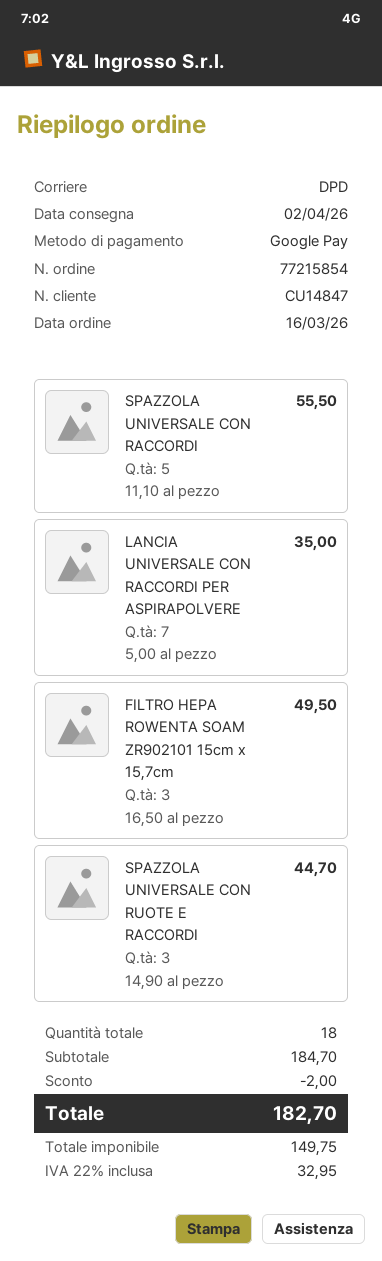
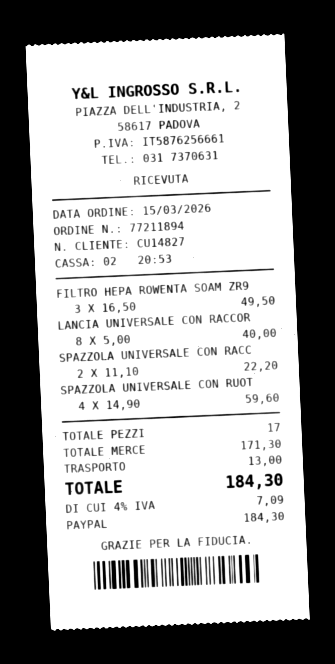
order number: 77215854 -> 77211894
order date: 2026-03-16 -> 2026-03-15
customer number: CU14847 -> CU14827
payment method: Google Pay -> PayPal
SPAZZOLA UNIVERSALE CON RACCORDI: 5 x 11.10 = 55.50 -> 2 x 11.10 = 22.20
LANCIA UNIVERSALE CON RACCORDI PER ASPIRAPOLVERE: 7 x 5.00 = 35.00 -> 8 x 5.00 = 40.00
SPAZZOLA UNIVERSALE CON RUOTE E RACCORDI: 3 x 14.90 = 44.70 -> 4 x 14.90 = 59.60
total quantity: 18 -> 17
subtotal: 184.70 -> 171.30
discount: 2.00 -> none
shipping: none -> 13.00
tax: 22% = 32.95 -> 4% = 7.09
total: 182.70 -> 184.30

